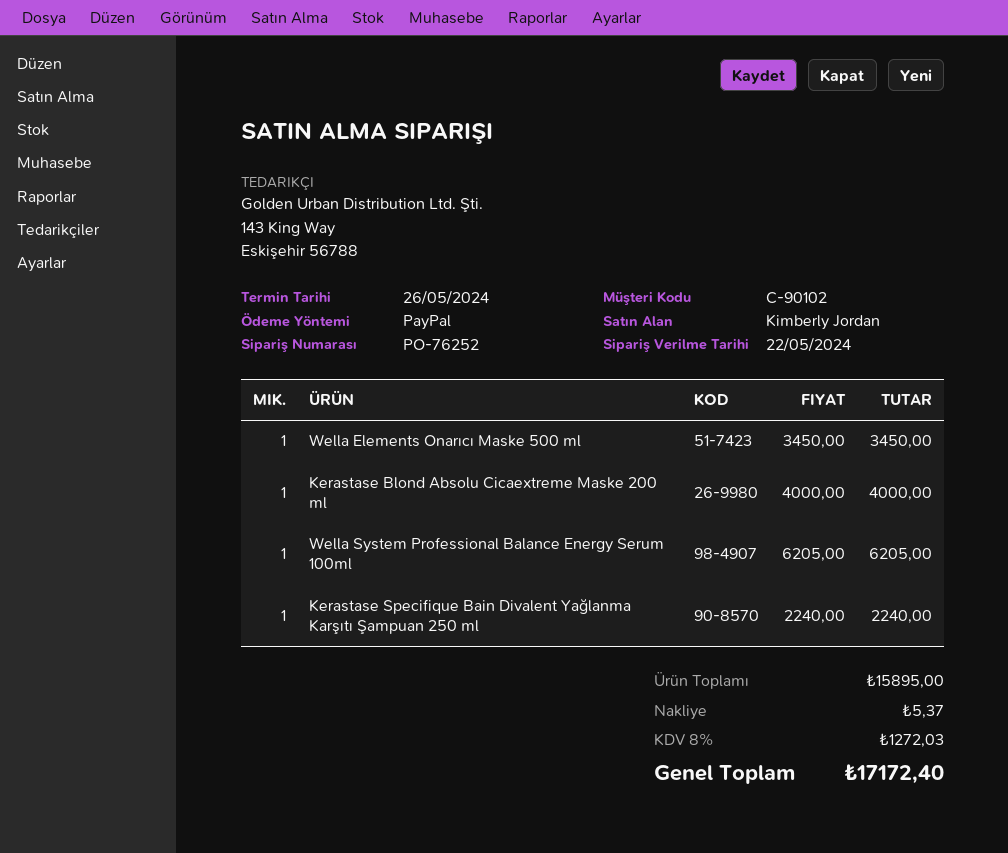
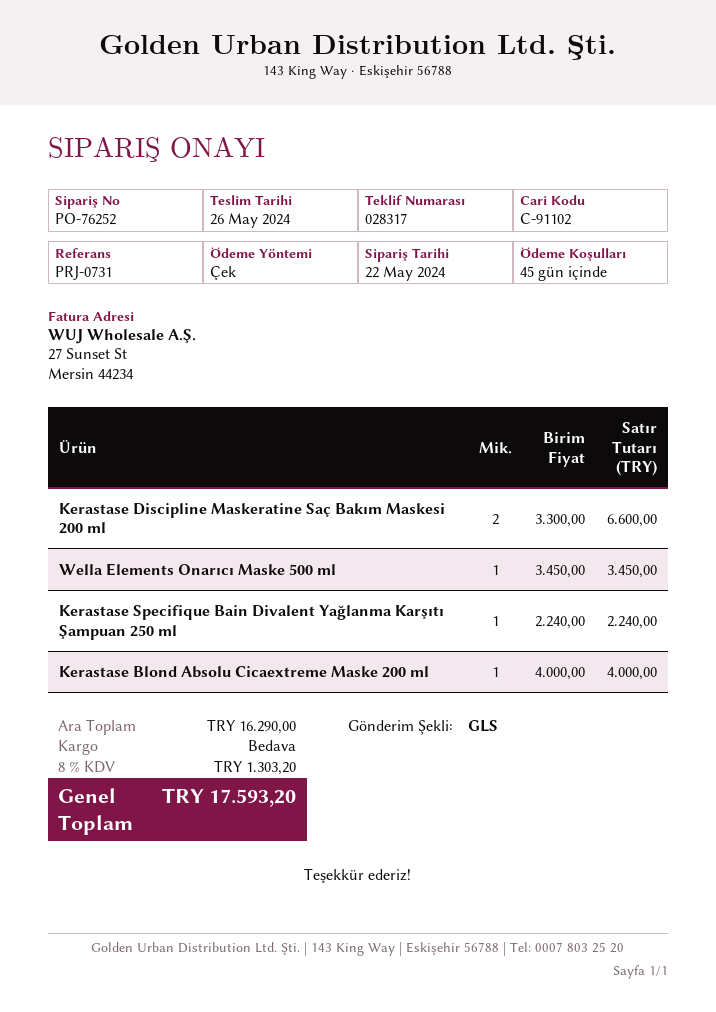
customer number: C-90102 -> C-91102
payment method: PayPal -> cheque
Wella System Professional Balance Energy Serum 100ml: 1 x 6205.00 = 6205.00 -> none
Kerastase Discipline Maskeratine Saç Bakım Maskesi 200 ml: none -> 2 x 3300.00 = 6600.00
subtotal: 15895.00 -> 16290.00
shipping: 5.37 -> 0.00
tax: 8% = 1272.03 -> 8% = 1303.20
total: 17172.40 -> 17593.20

